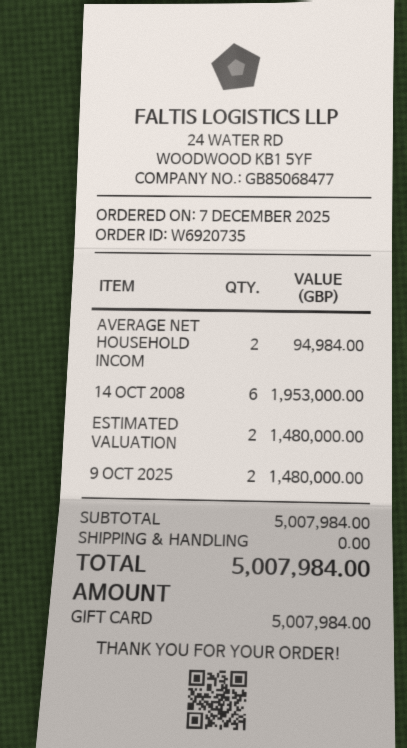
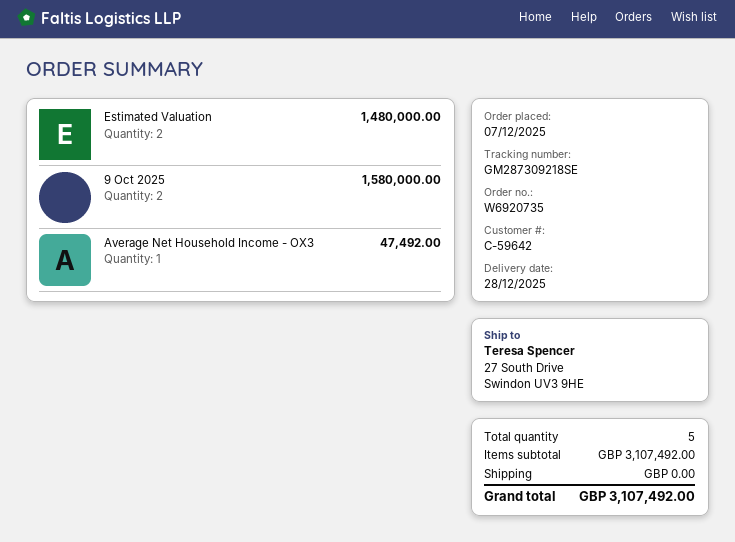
AVERAGE NET HOUSEHOLD INCOM: 2 for 94984.00 -> 1 for 47492.00
14 OCT 2008: 6 for 1953000.00 -> none
9 OCT 2025: 2 for 1480000.00 -> 2 for 1580000.00
subtotal: 5007984.00 -> 3107492.00
total: 5007984.00 -> 3107492.00

